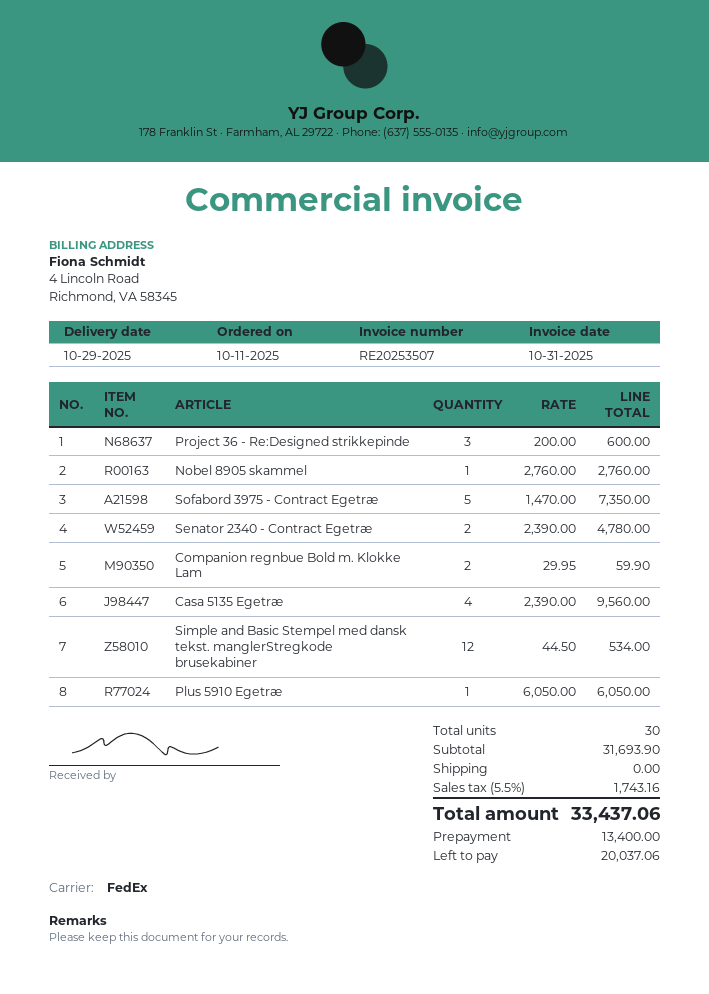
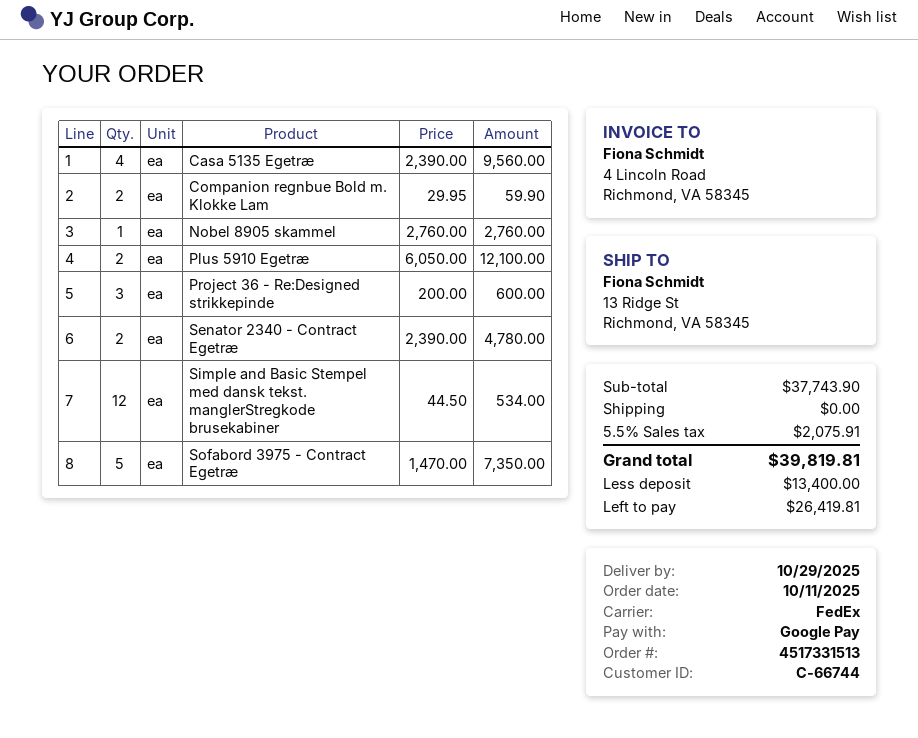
Plus 5910 Egetræ: 1 x 6050.00 = 6050.00 -> 2 x 6050.00 = 12100.00
subtotal: 31693.90 -> 37743.90
tax: 5.5% = 1743.16 -> 5.5% = 2075.91
total: 33437.06 -> 39819.81
balance: 20037.06 -> 26419.81

